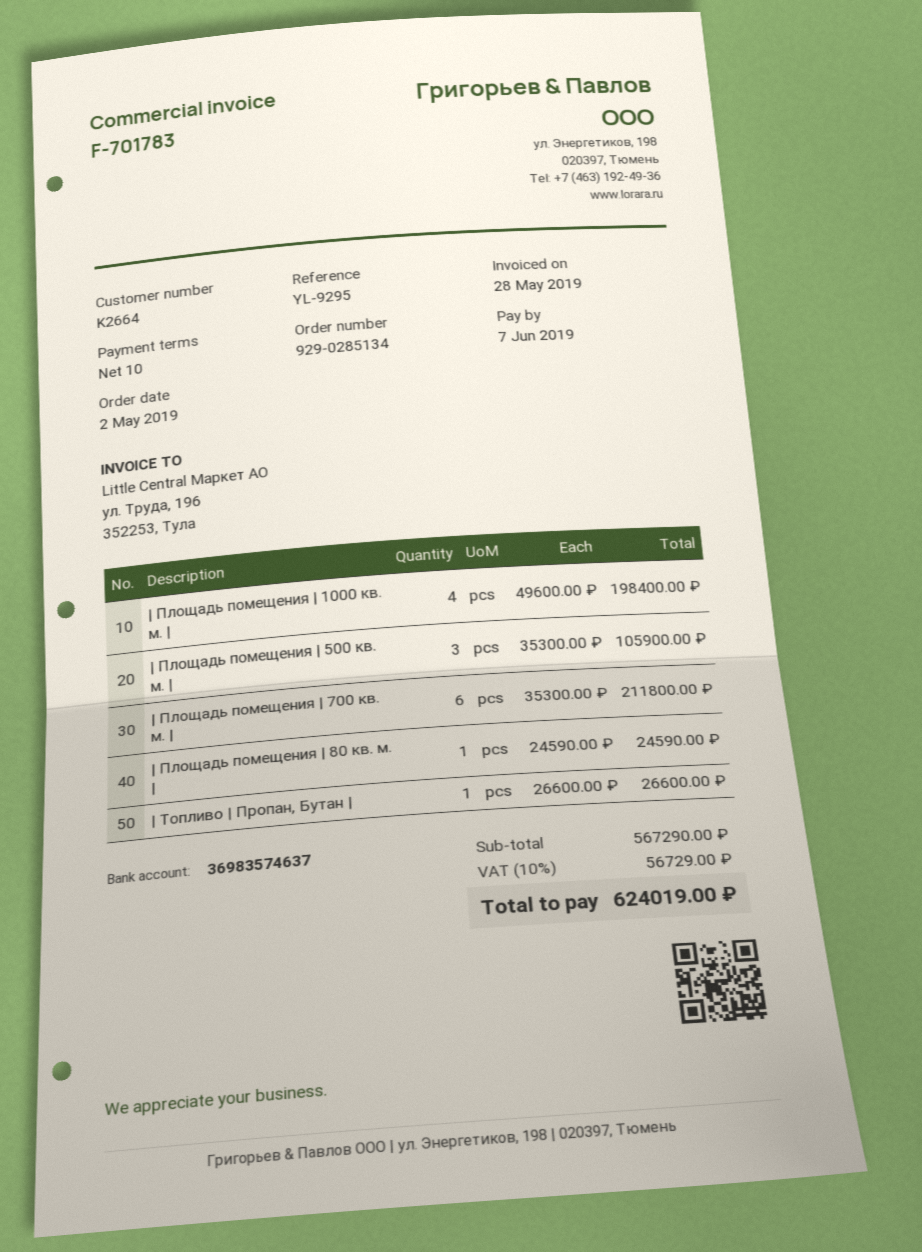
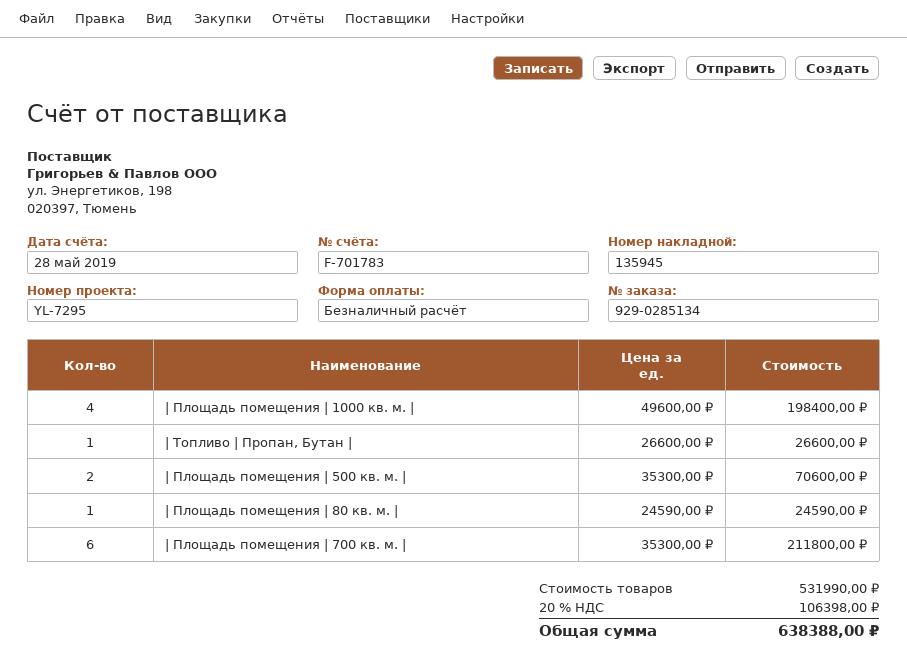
reference: YL-9295 -> YL-7295
| Площадь помещения | 500 кв. м. |: 3 x 35300.00 = 105900.00 -> 2 x 35300.00 = 70600.00
subtotal: 567290.00 -> 531990.00
tax: 10% = 56729.00 -> 20% = 106398.00
total: 624019.00 -> 638388.00

